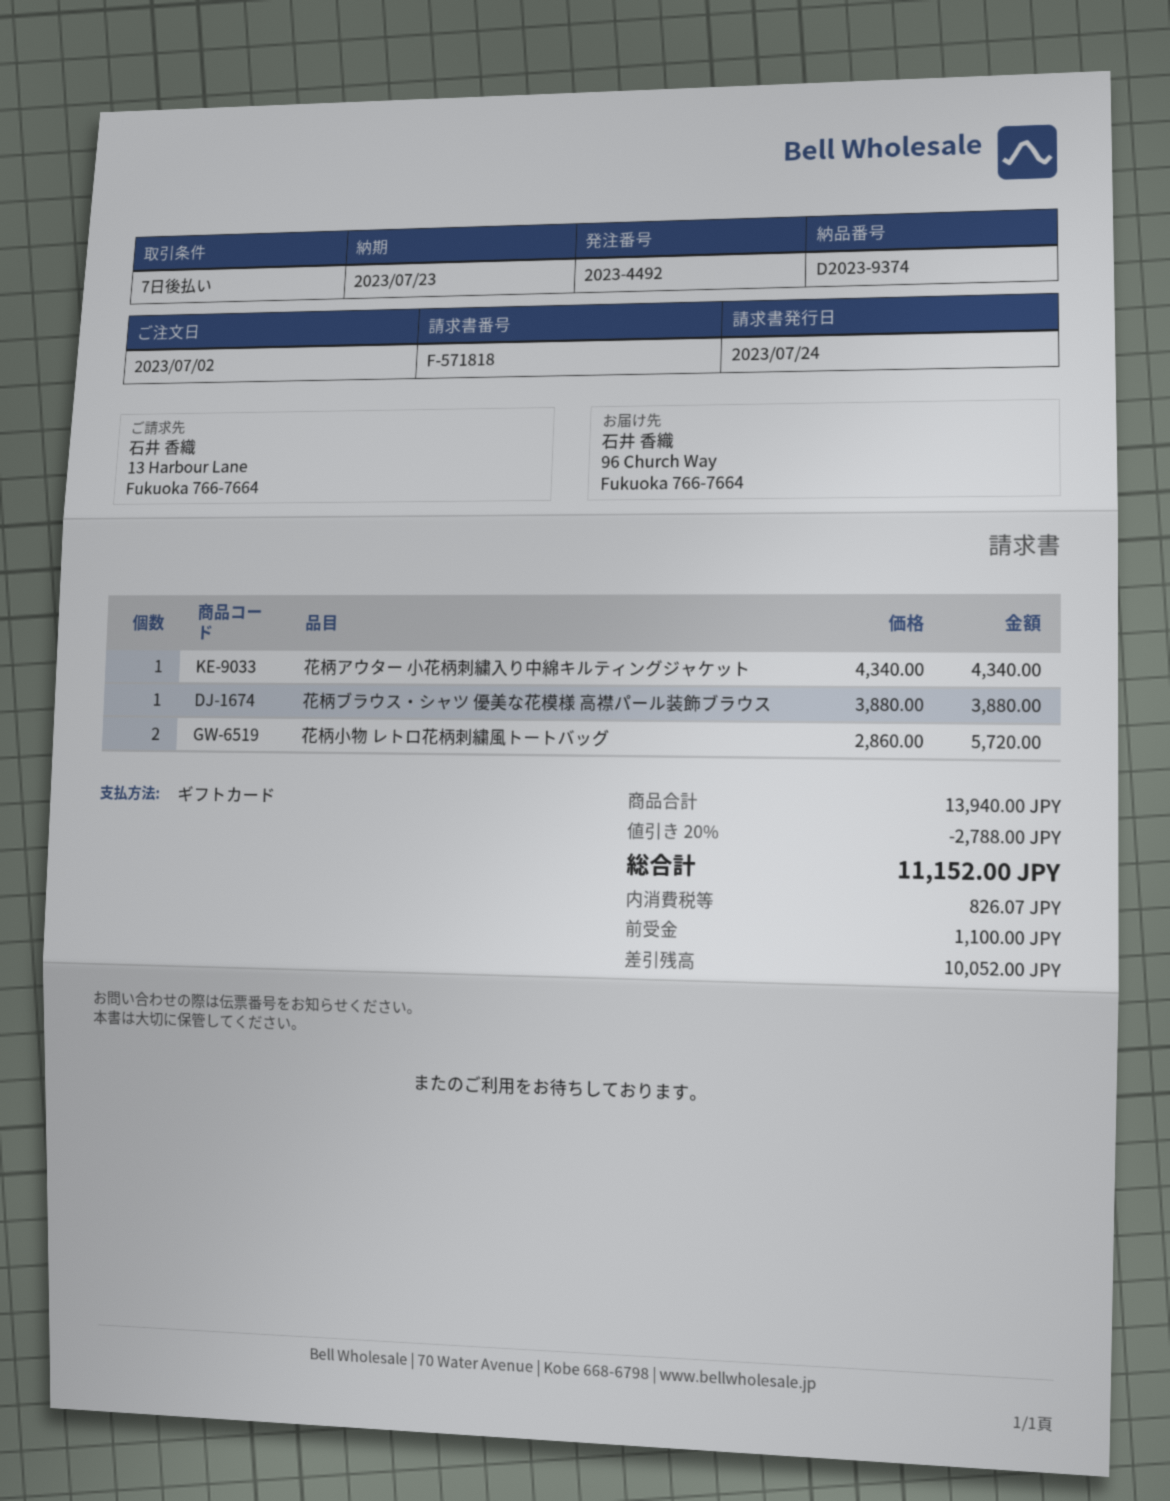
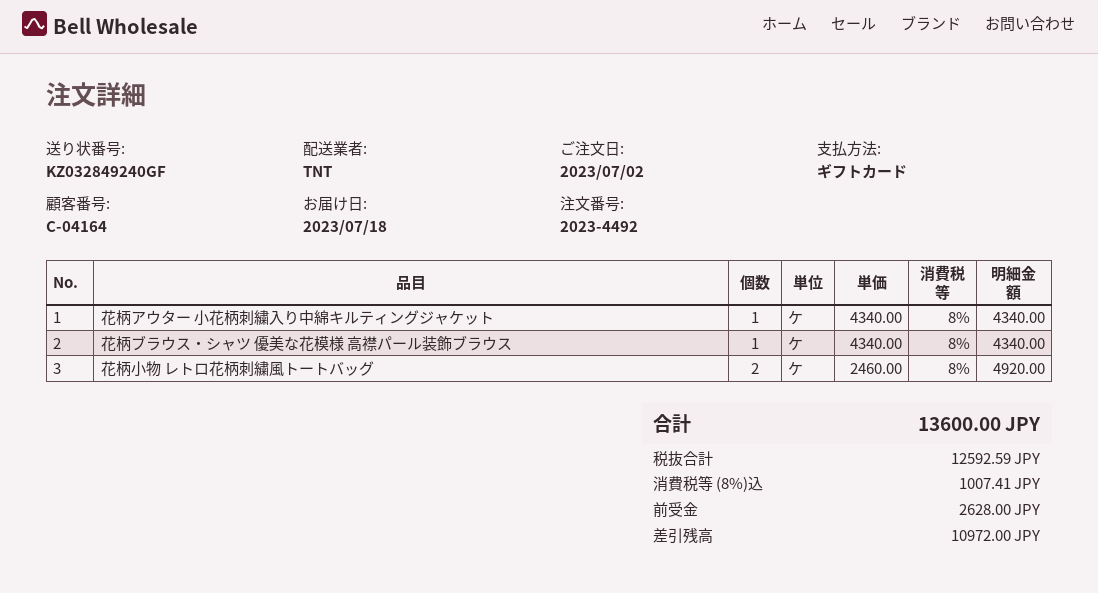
delivery date: 2023-07-23 -> 2023-07-18
花柄ブラウス・シャツ 優美な花模様 高襟パール装飾ブラウス: 1 x 3880.00 = 3880.00 -> 1 x 4340.00 = 4340.00
花柄小物 レトロ花柄刺繍風トートバッグ: 2 x 2860.00 = 5720.00 -> 2 x 2460.00 = 4920.00
discount: 20% = 2788.00 -> none
tax: 826.07 -> 1007.41
total: 11152.00 -> 13600.00
deposit: 1100.00 -> 2628.00
balance: 10052.00 -> 10972.00

